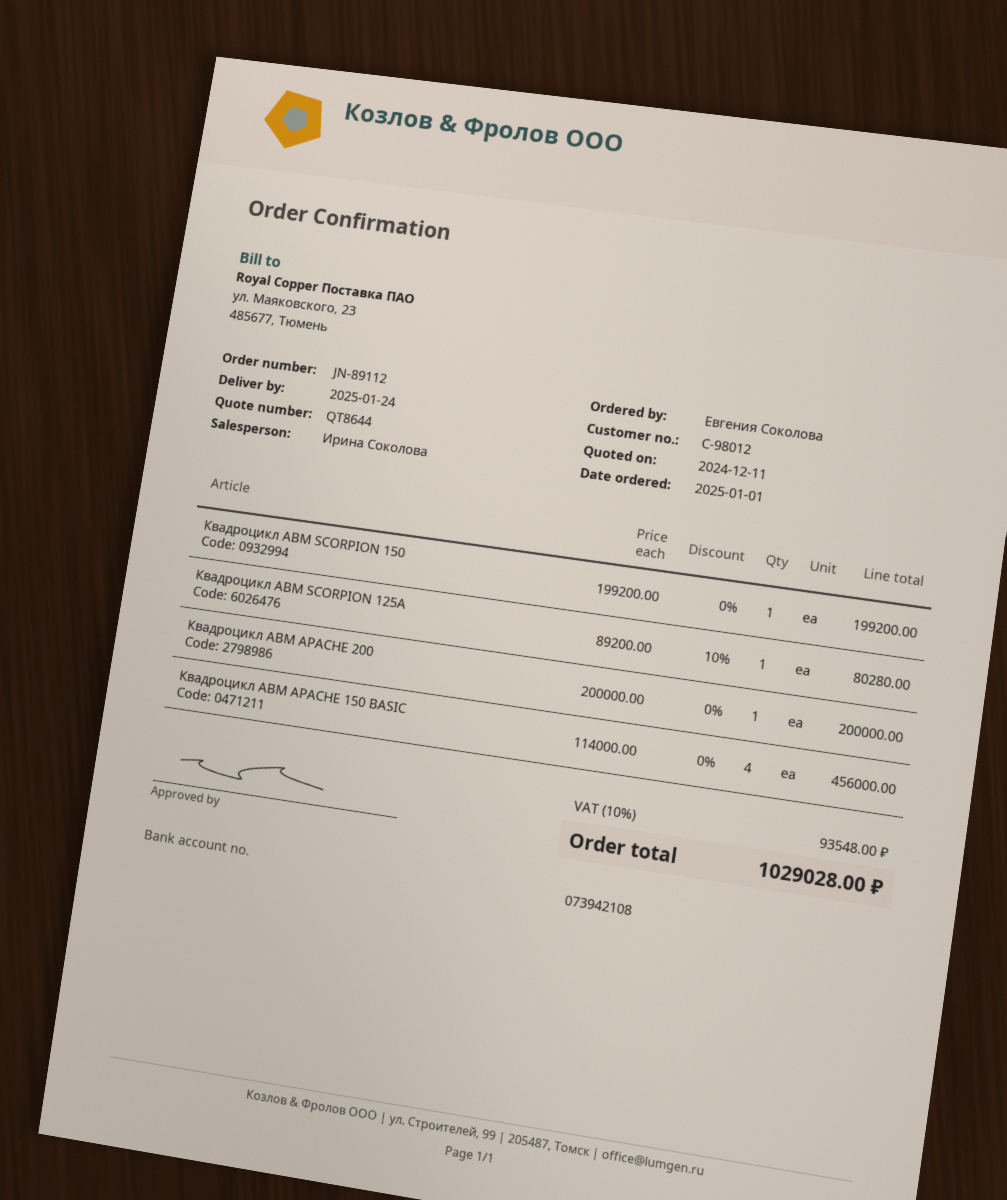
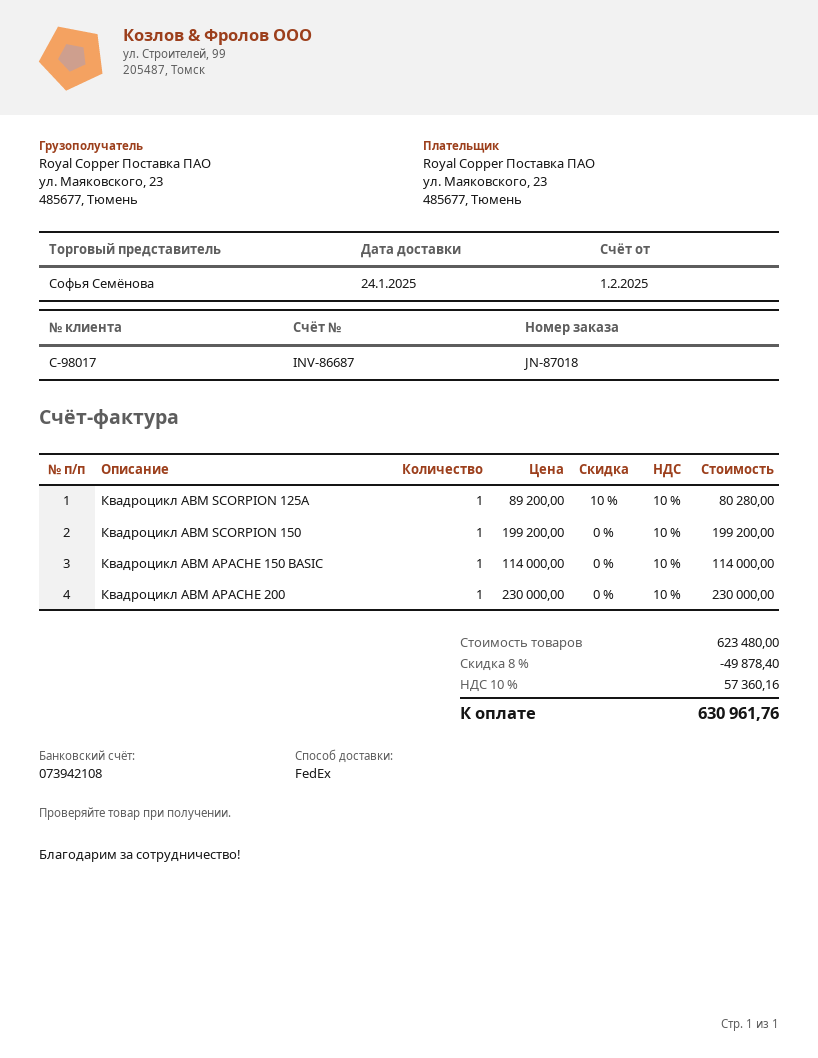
order number: JN-89112 -> JN-87018
customer number: C-98012 -> C-98017
sales rep: Ирина Соколова -> Софья Семёнова
Квадроцикл ABM APACHE 200: 1 x 200000.00 = 200000.00 -> 1 x 230000.00 = 230000.00
Квадроцикл ABM APACHE 150 BASIC: 4 x 114000.00 = 456000.00 -> 1 x 114000.00 = 114000.00
discount: none -> 8% = 49878.40
tax: 10% = 93548.00 -> 10% = 57360.16
total: 1029028.00 -> 630961.76

